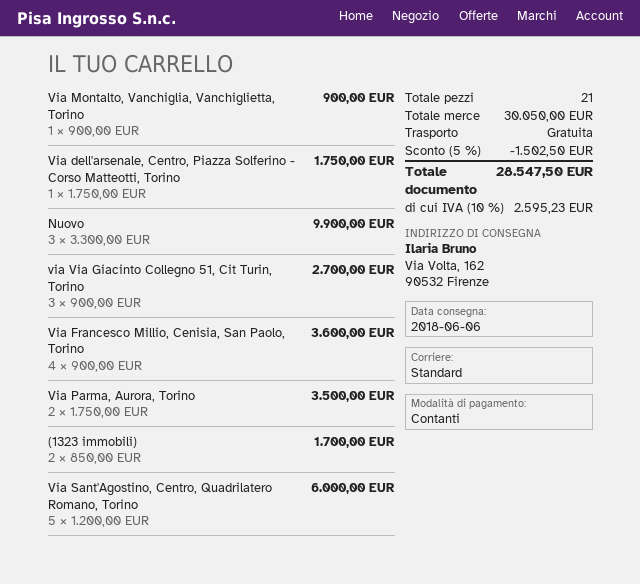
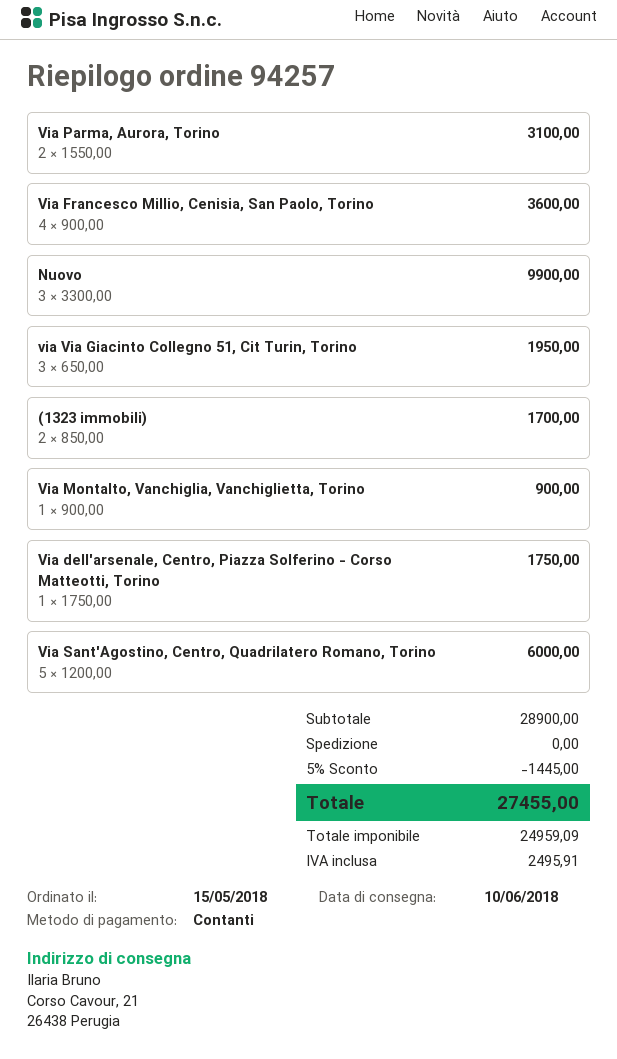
delivery date: 2018-06-06 -> 2018-06-10
ship to: Via Volta, 162, 90532 Firenze -> Corso Cavour, 21, 26438 Perugia
via Via Giacinto Collegno 51, Cit Turin, Torino: 3 x 900.00 = 2700.00 -> 3 x 650.00 = 1950.00
Via Parma, Aurora, Torino: 2 x 1750.00 = 3500.00 -> 2 x 1550.00 = 3100.00
subtotal: 30050.00 -> 28900.00
discount: 5% = 1502.50 -> 5% = 1445.00
tax: 2595.23 -> 2495.91
total: 28547.50 -> 27455.00

